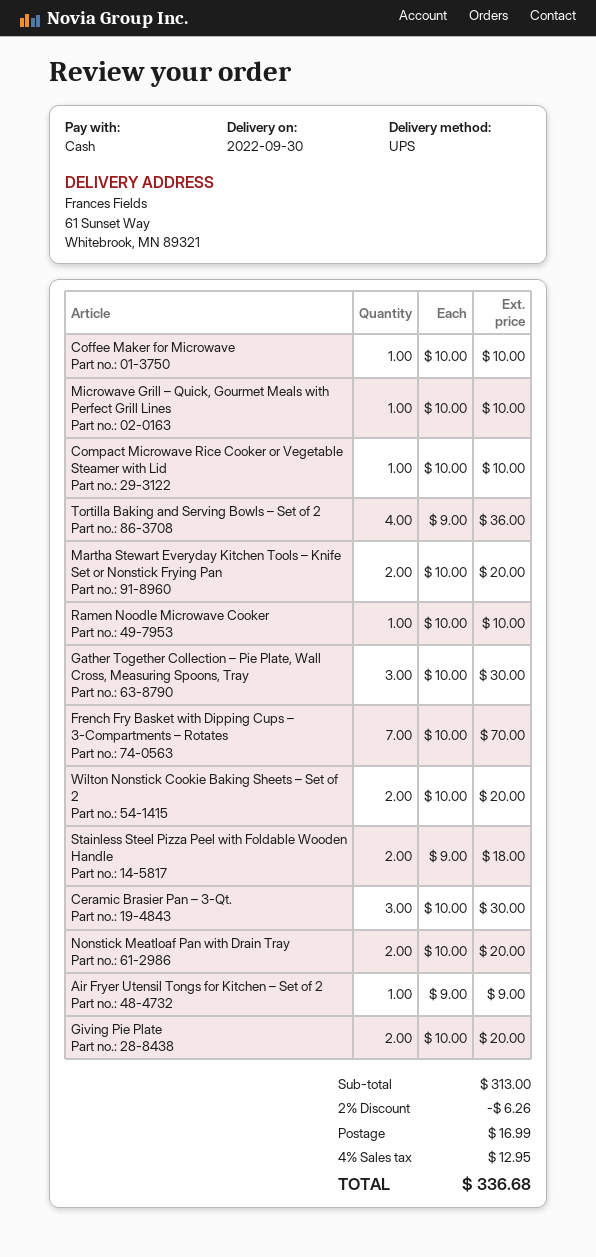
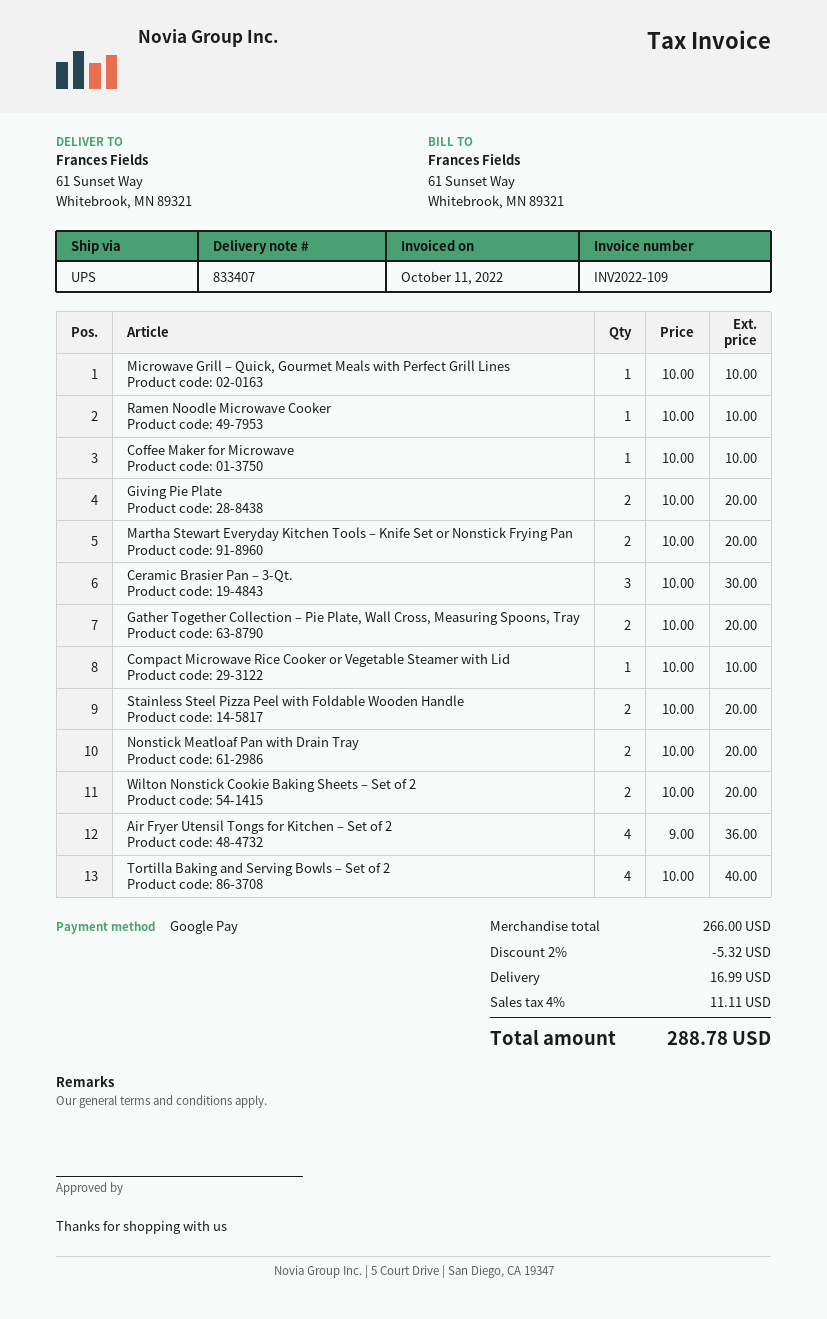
payment method: cash -> Google Pay
Tortilla Baking and Serving Bowls – Set of 2: 4 x 9.00 = 36.00 -> 4 x 10.00 = 40.00
Gather Together Collection – Pie Plate, Wall Cross, Measuring Spoons, Tray: 3 x 10.00 = 30.00 -> 2 x 10.00 = 20.00
French Fry Basket with Dipping Cups – 3-Compartments – Rotates: 7 x 10.00 = 70.00 -> none
Stainless Steel Pizza Peel with Foldable Wooden Handle: 2 x 9.00 = 18.00 -> 2 x 10.00 = 20.00
Air Fryer Utensil Tongs for Kitchen – Set of 2: 1 x 9.00 = 9.00 -> 4 x 9.00 = 36.00
subtotal: 313.00 -> 266.00
discount: 2% = 6.26 -> 2% = 5.32
tax: 4% = 12.95 -> 4% = 11.11
total: 336.68 -> 288.78

